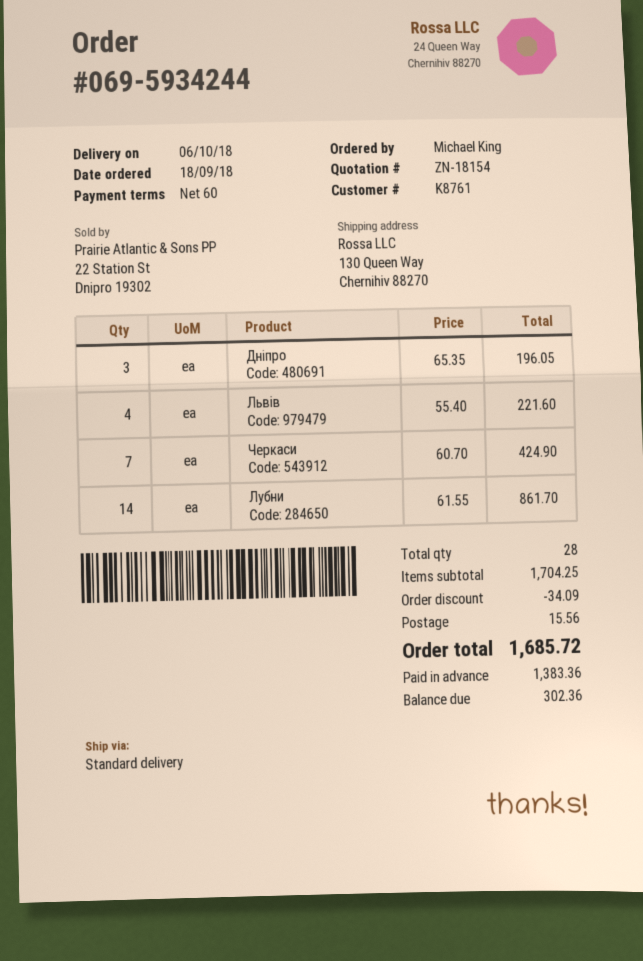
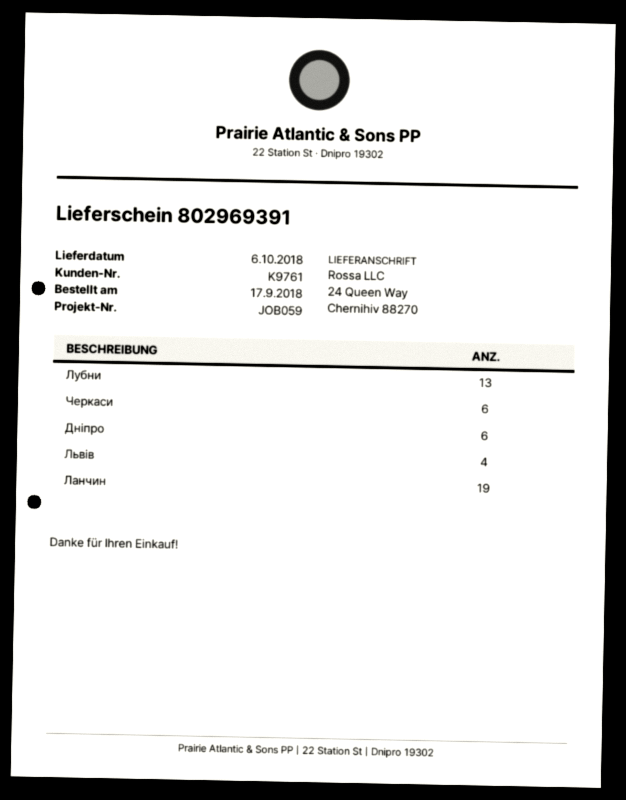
order date: 2018-09-18 -> 2018-09-17
customer number: K8761 -> K9761
ship to: 130 Queen Way, Chernihiv 88270 -> 24 Queen Way, Chernihiv 88270
Дніпро: 3 -> 6
Черкаси: 7 -> 6
Лубни: 14 -> 13
Ланчин: none -> 19

